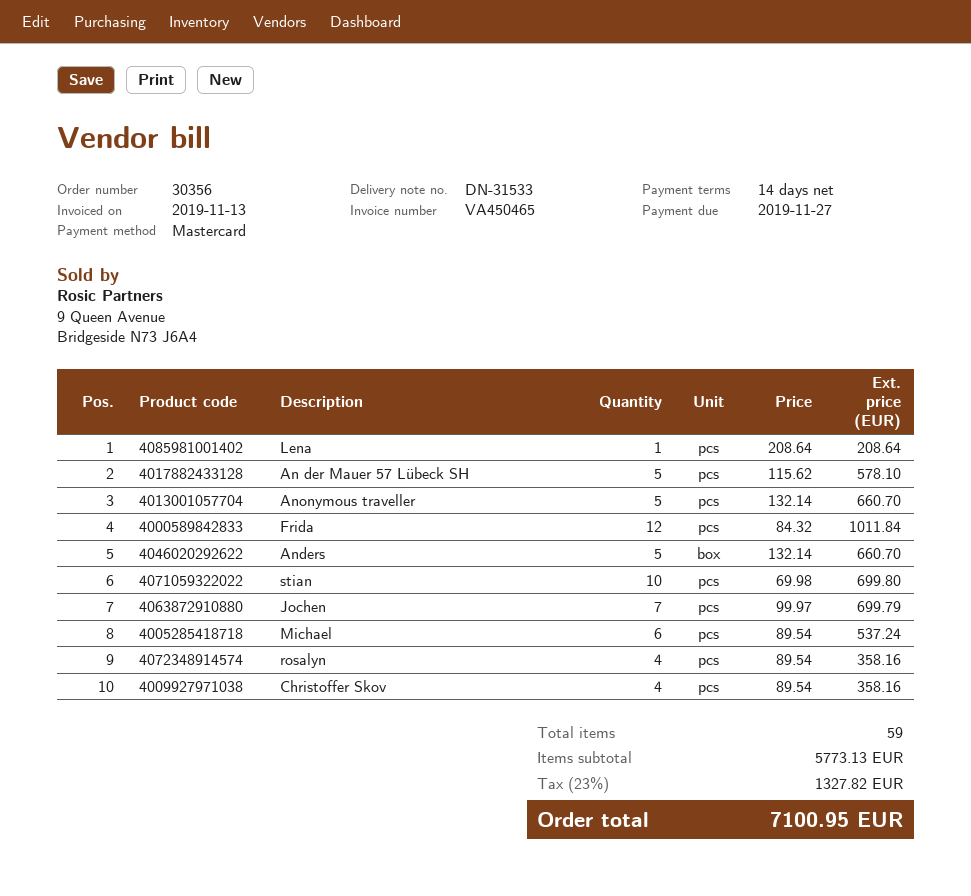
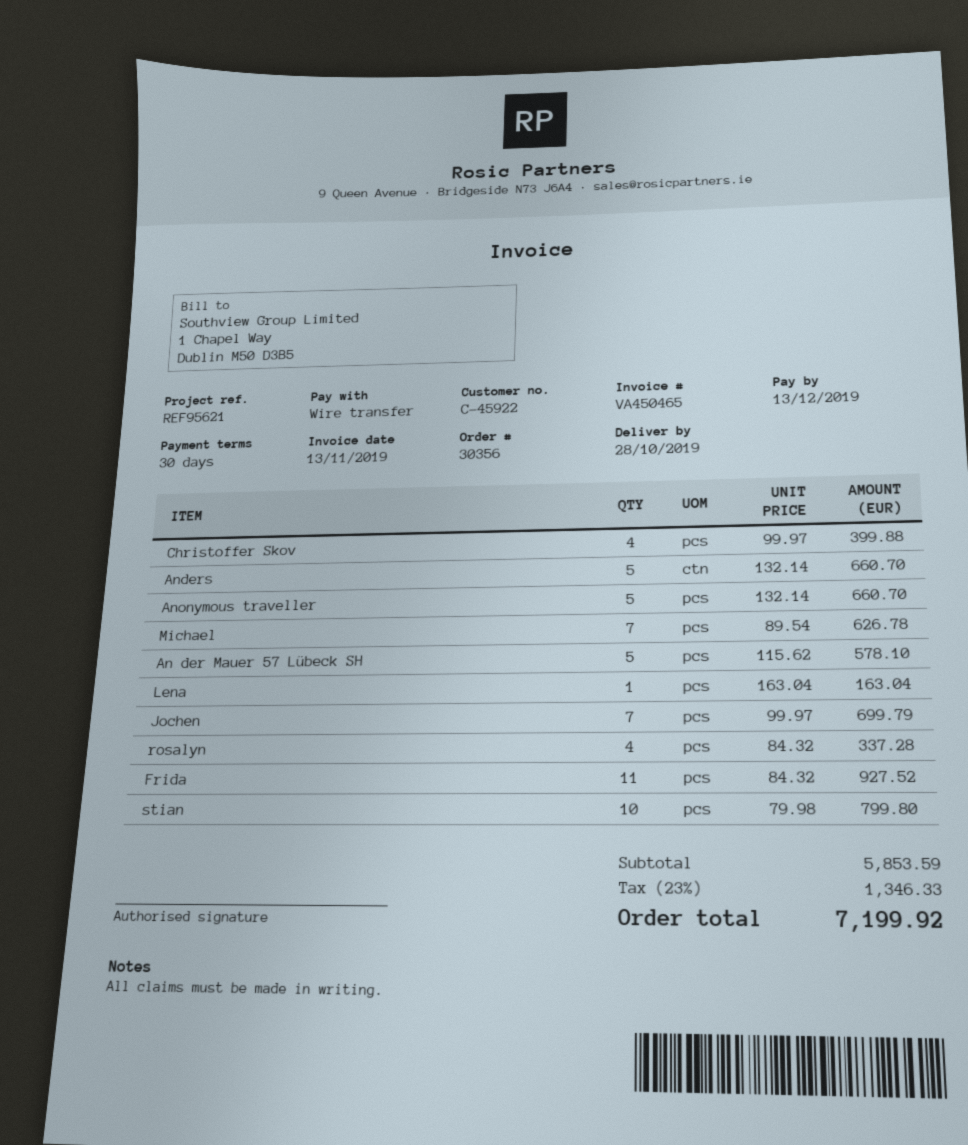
payment terms: 14 days -> 30 days
due date: 2019-11-27 -> 2019-12-13
payment method: Mastercard -> bank transfer
Lena: 1 x 208.64 = 208.64 -> 1 x 163.04 = 163.04
Frida: 12 x 84.32 = 1011.84 -> 11 x 84.32 = 927.52
stian: 10 x 69.98 = 699.80 -> 10 x 79.98 = 799.80
Michael: 6 x 89.54 = 537.24 -> 7 x 89.54 = 626.78
rosalyn: 4 x 89.54 = 358.16 -> 4 x 84.32 = 337.28
Christoffer Skov: 4 x 89.54 = 358.16 -> 4 x 99.97 = 399.88
subtotal: 5773.13 -> 5853.59
tax: 23% = 1327.82 -> 23% = 1346.33
total: 7100.95 -> 7199.92

